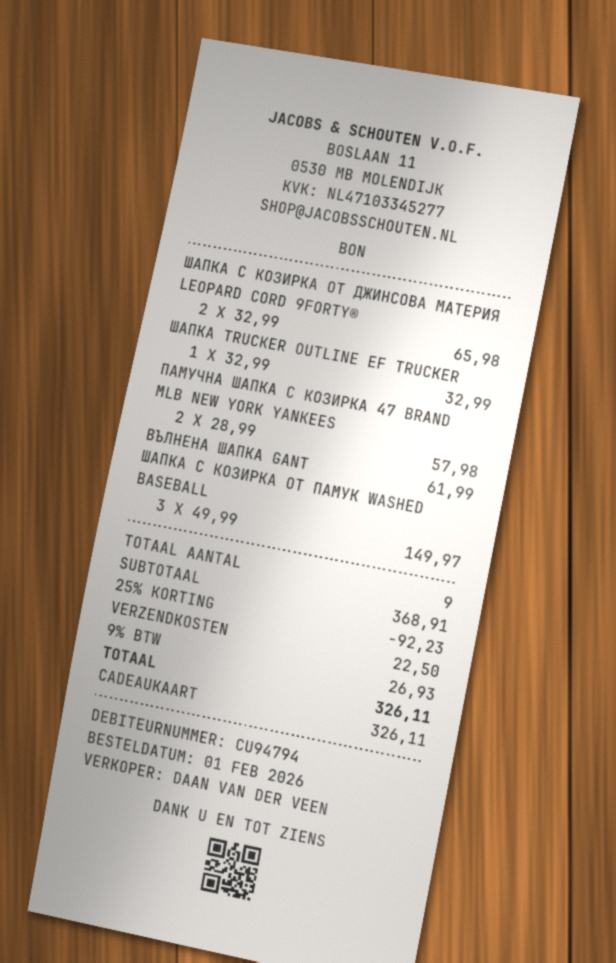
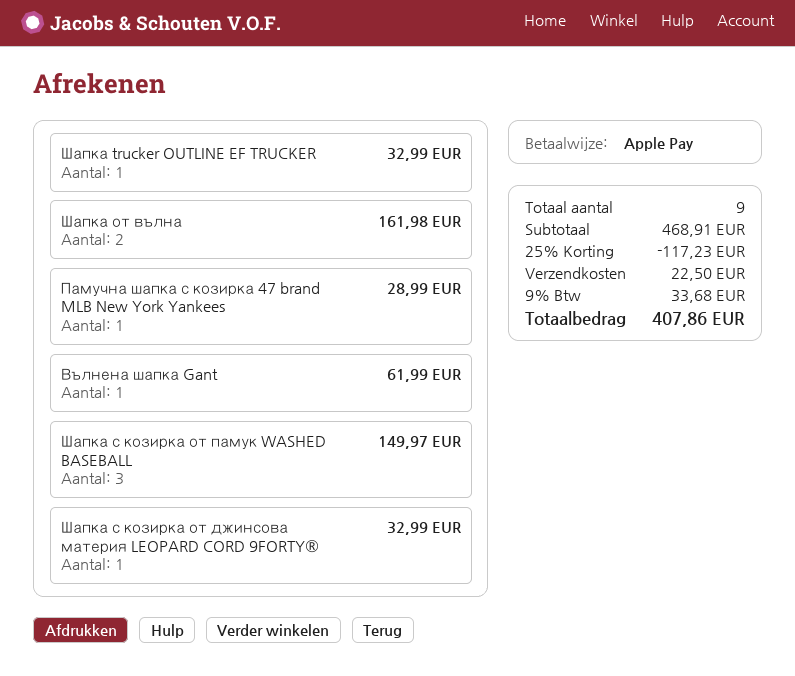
payment method: gift card -> Apple Pay
ШАПКА С КОЗИРКА ОТ ДЖИНСОВА МАТЕРИЯ LEOPARD CORD 9FORTY®: 2 for 65.98 -> 1 for 32.99
ПАМУЧНА ШАПКА С КОЗИРКА 47 BRAND MLB NEW YORK YANKEES: 2 for 57.98 -> 1 for 28.99
Шапка от вълна: none -> 2 for 161.98
subtotal: 368.91 -> 468.91
discount: 25% = 92.23 -> 25% = 117.23
tax: 9% = 26.93 -> 9% = 33.68
total: 326.11 -> 407.86

